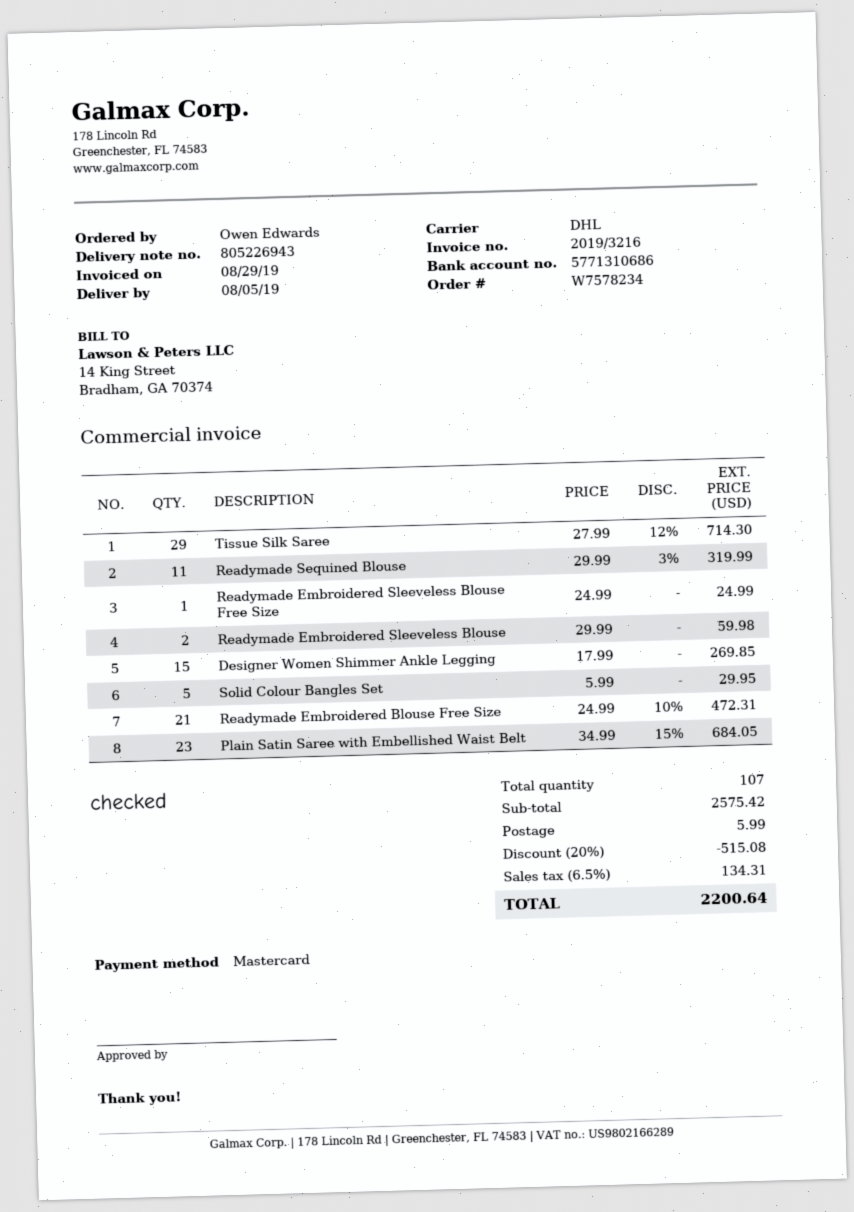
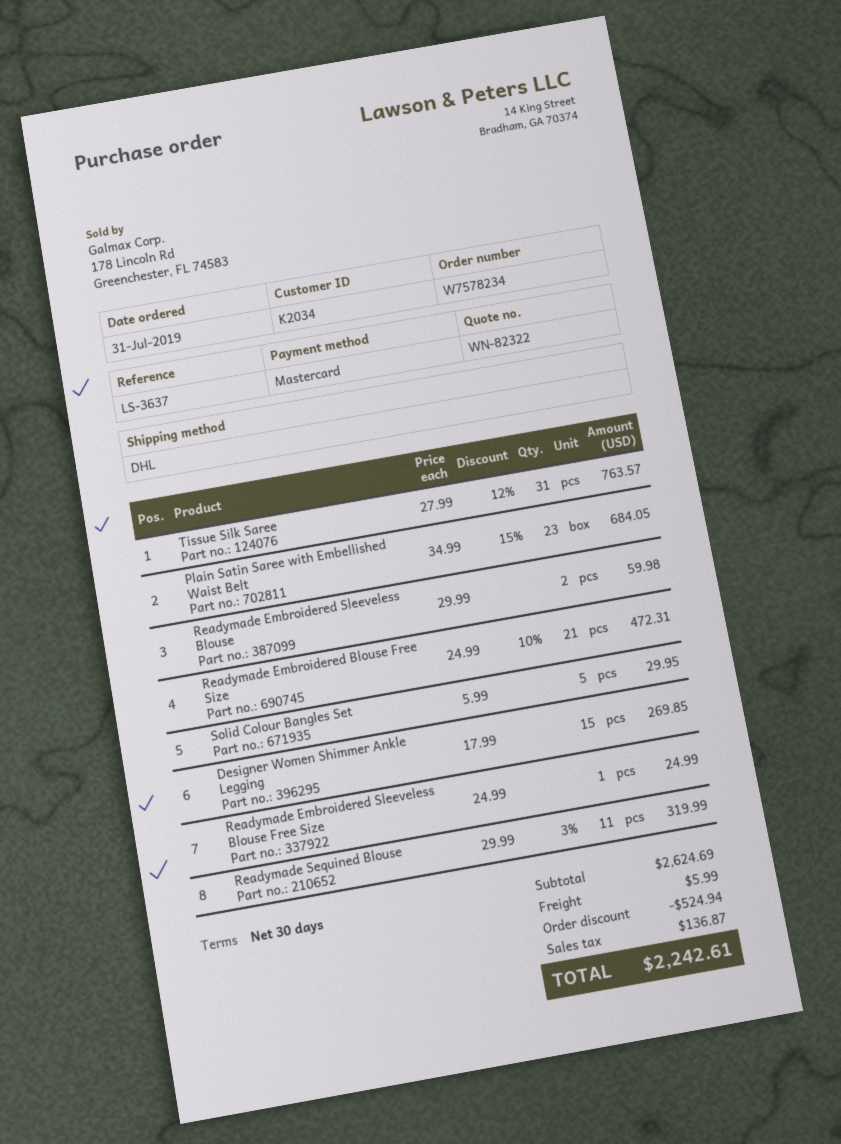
Tissue Silk Saree: 29 x 27.99 - 12% = 714.30 -> 31 x 27.99 - 12% = 763.57
subtotal: 2575.42 -> 2624.69
discount: 515.08 -> 524.94
tax: 134.31 -> 136.87
total: 2200.64 -> 2242.61

